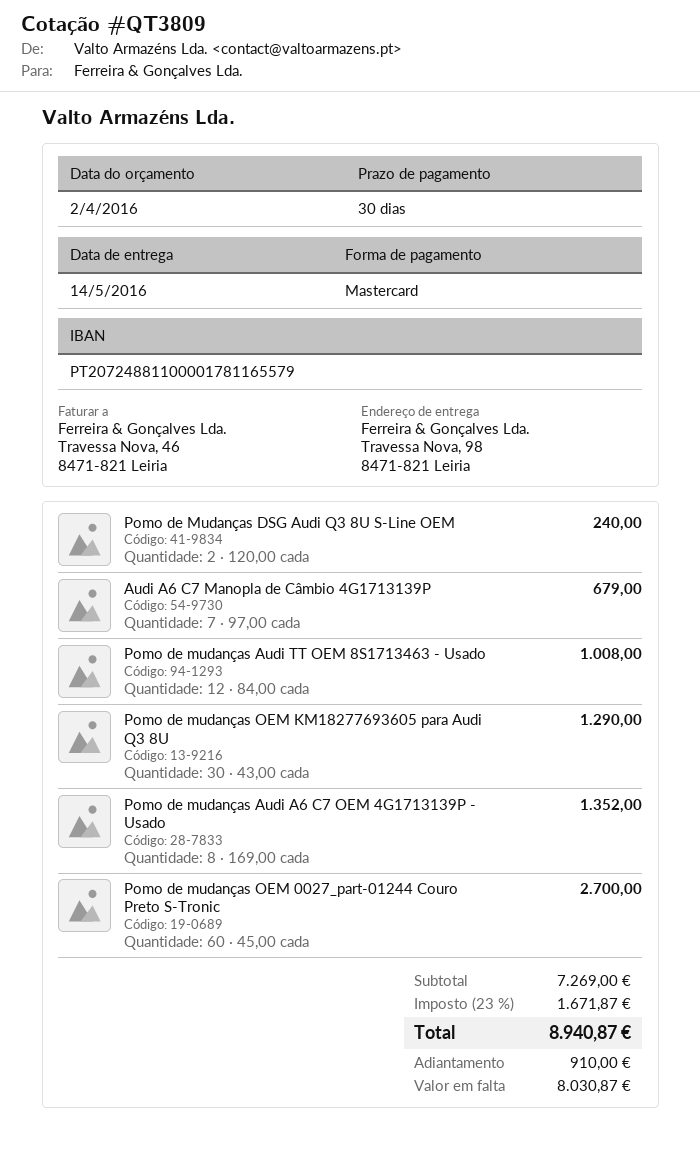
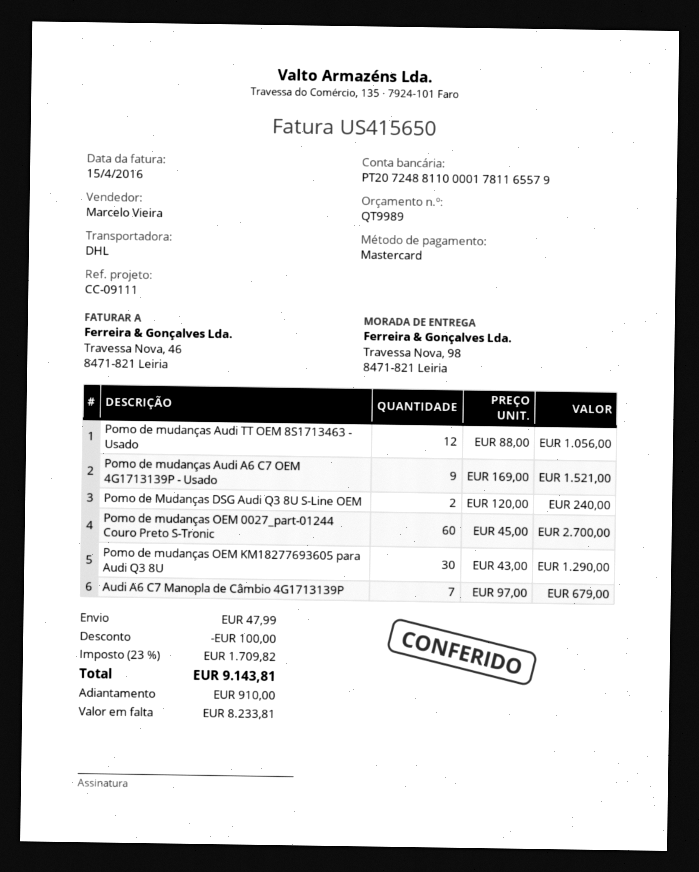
quote number: QT3809 -> QT9989
Pomo de mudanças Audi TT OEM 8S1713463 - Usado: 12 x 84.00 = 1008.00 -> 12 x 88.00 = 1056.00
Pomo de mudanças Audi A6 C7 OEM 4G1713139P - Usado: 8 x 169.00 = 1352.00 -> 9 x 169.00 = 1521.00
discount: none -> 100.00
shipping: none -> 47.99
tax: 23% = 1671.87 -> 23% = 1709.82
total: 8940.87 -> 9143.81
balance: 8030.87 -> 8233.81

